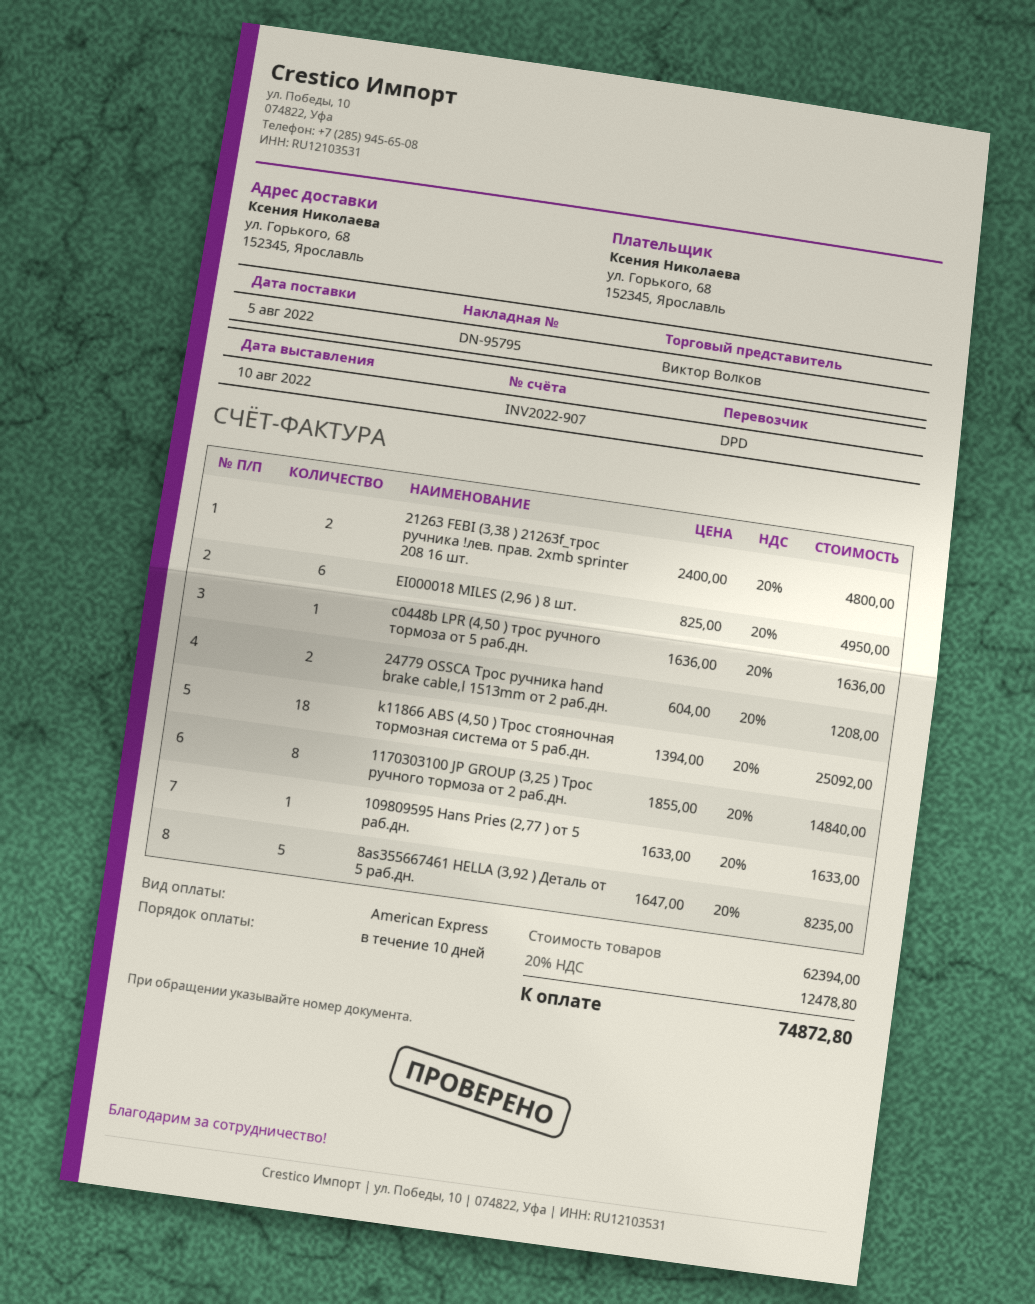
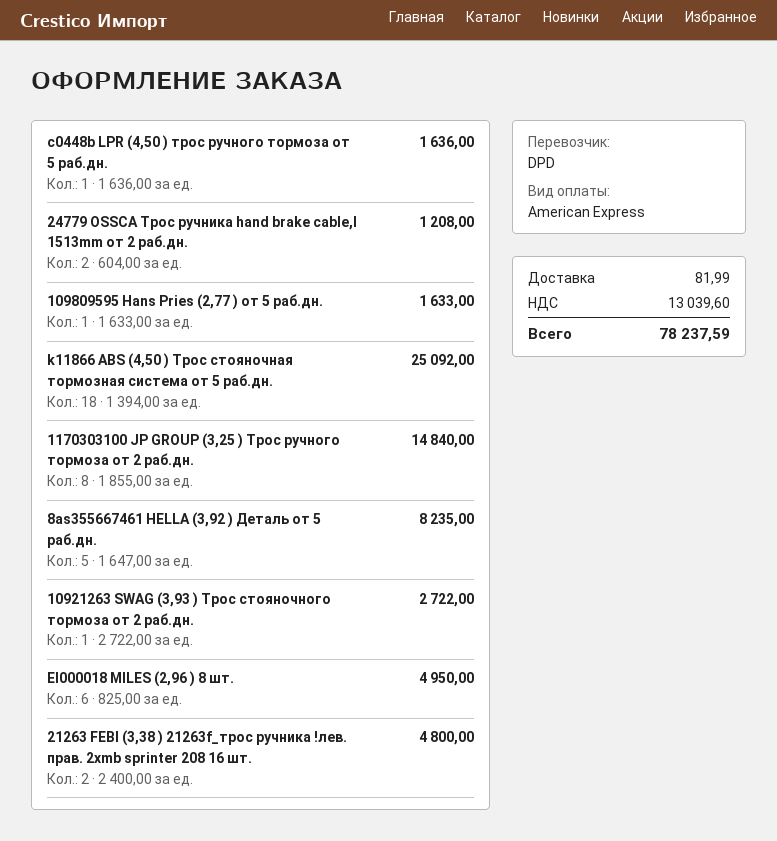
10921263 SWAG (3,93 ) Трос стояночного тормоза от 2 раб.дн.: none -> 1 x 2722.00 = 2722.00
shipping: none -> 81.99
tax: 12478.80 -> 13039.60
total: 74872.80 -> 78237.59

